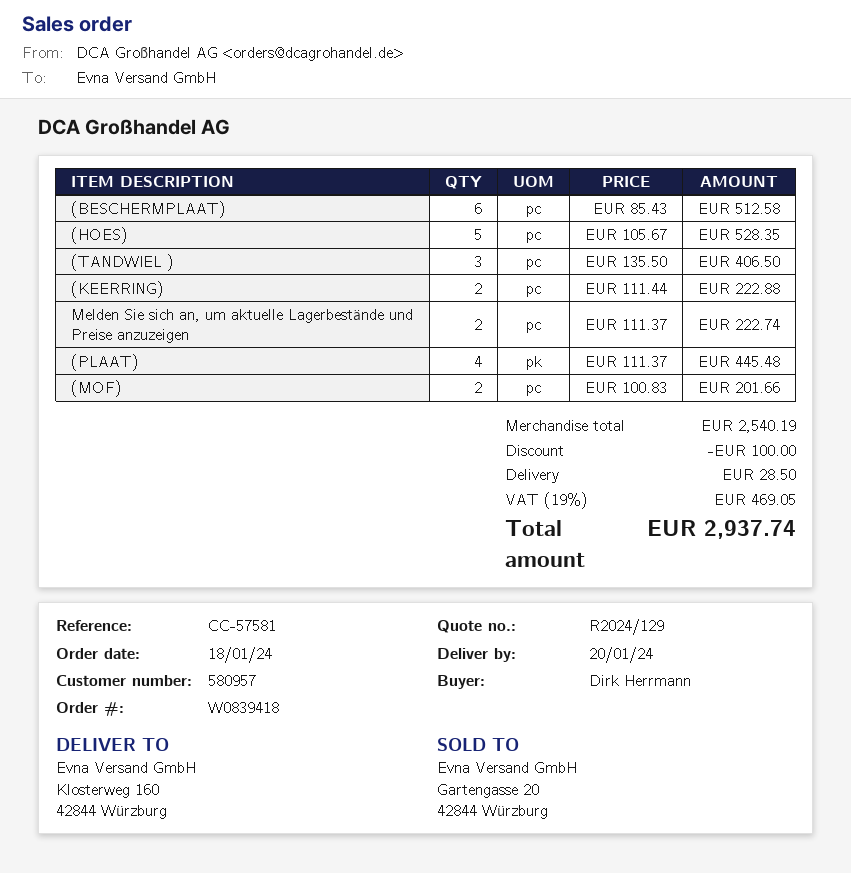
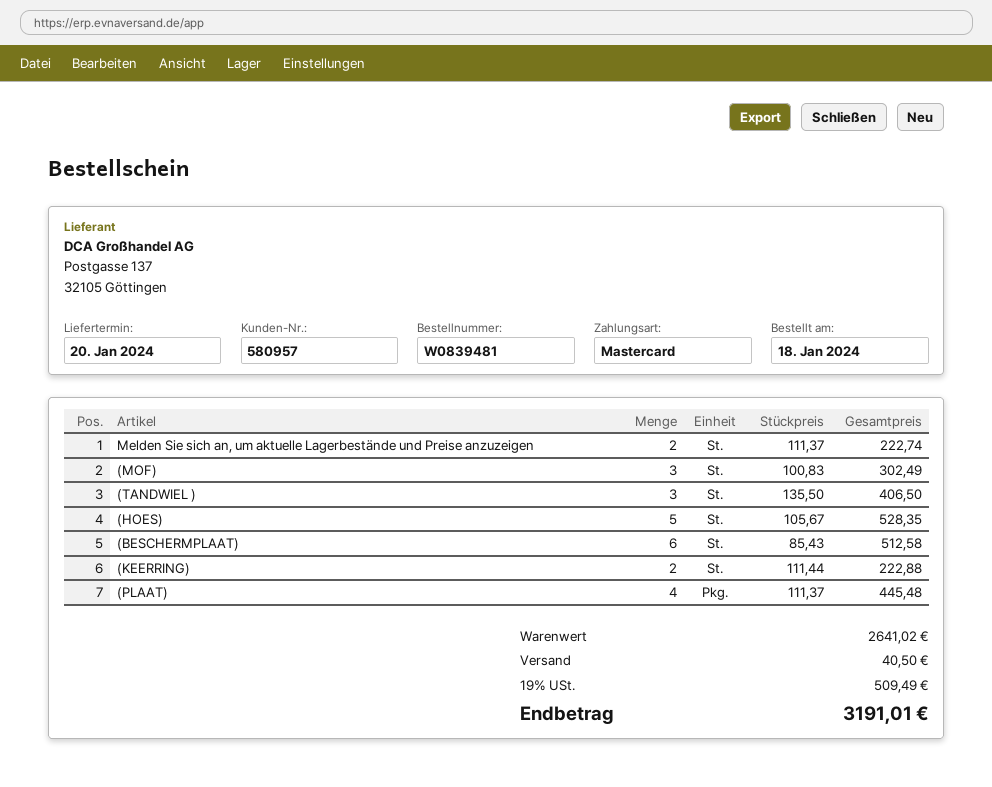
order number: W0839418 -> W0839481
(MOF): 2 x 100.83 = 201.66 -> 3 x 100.83 = 302.49
subtotal: 2540.19 -> 2641.02
discount: 100.00 -> none
shipping: 28.50 -> 40.50
tax: 19% = 469.05 -> 19% = 509.49
total: 2937.74 -> 3191.01

